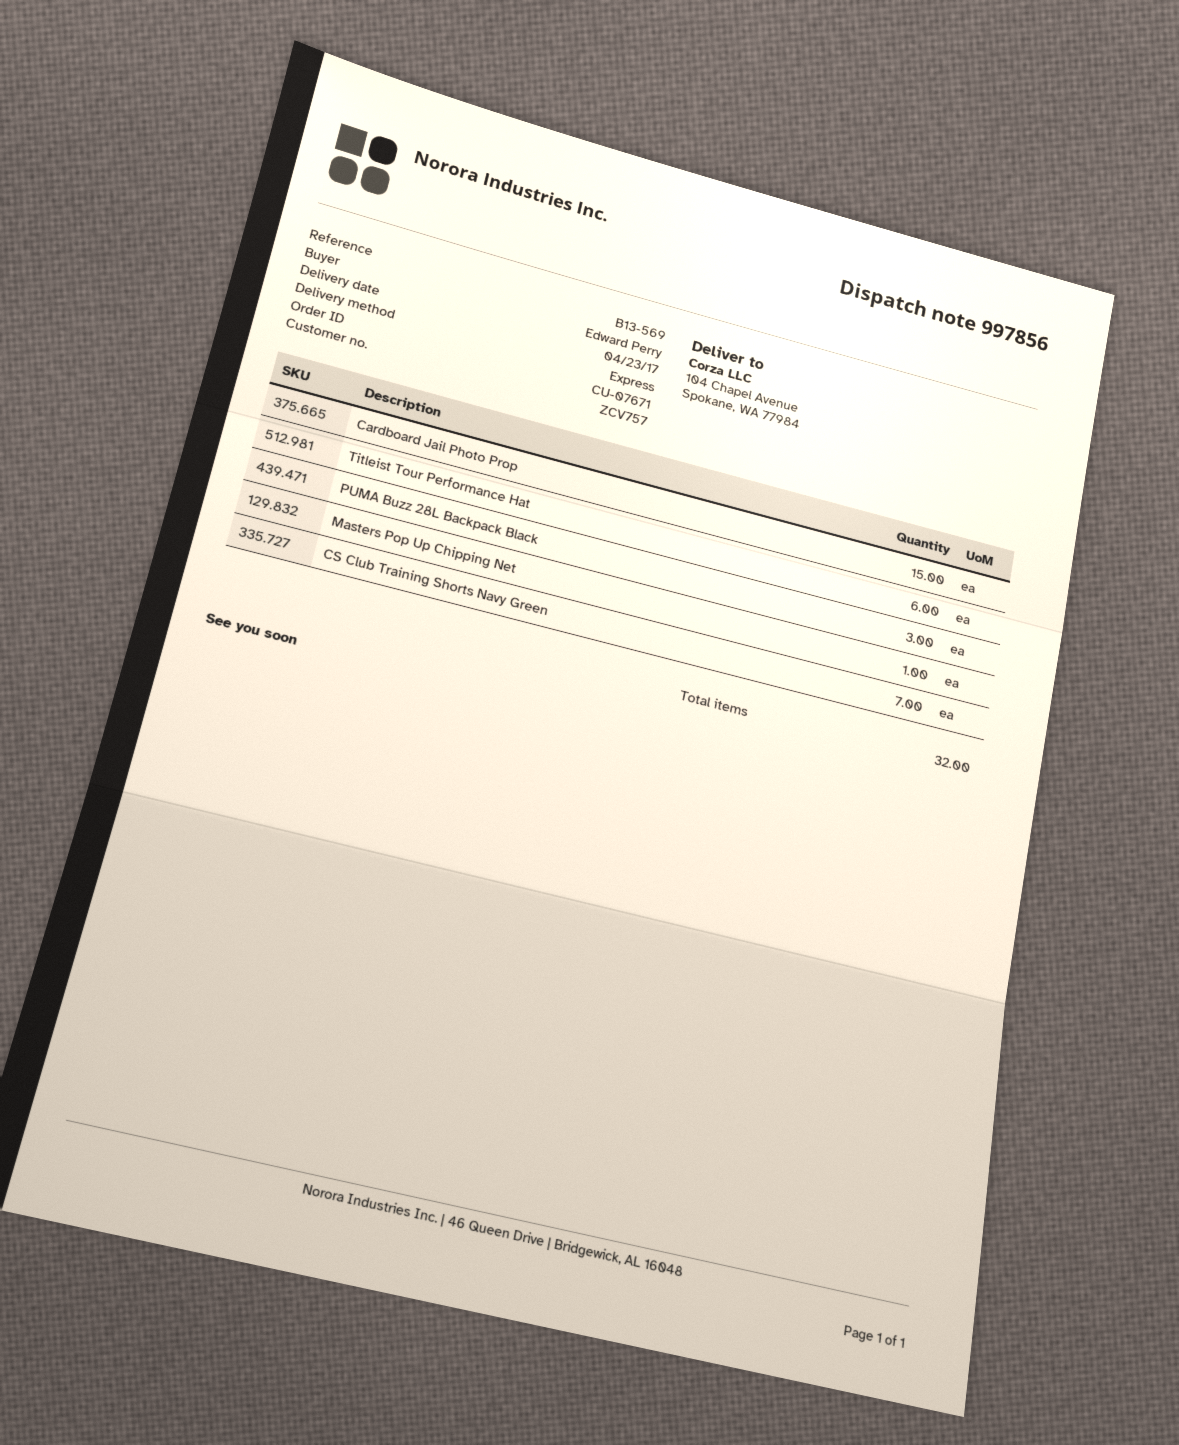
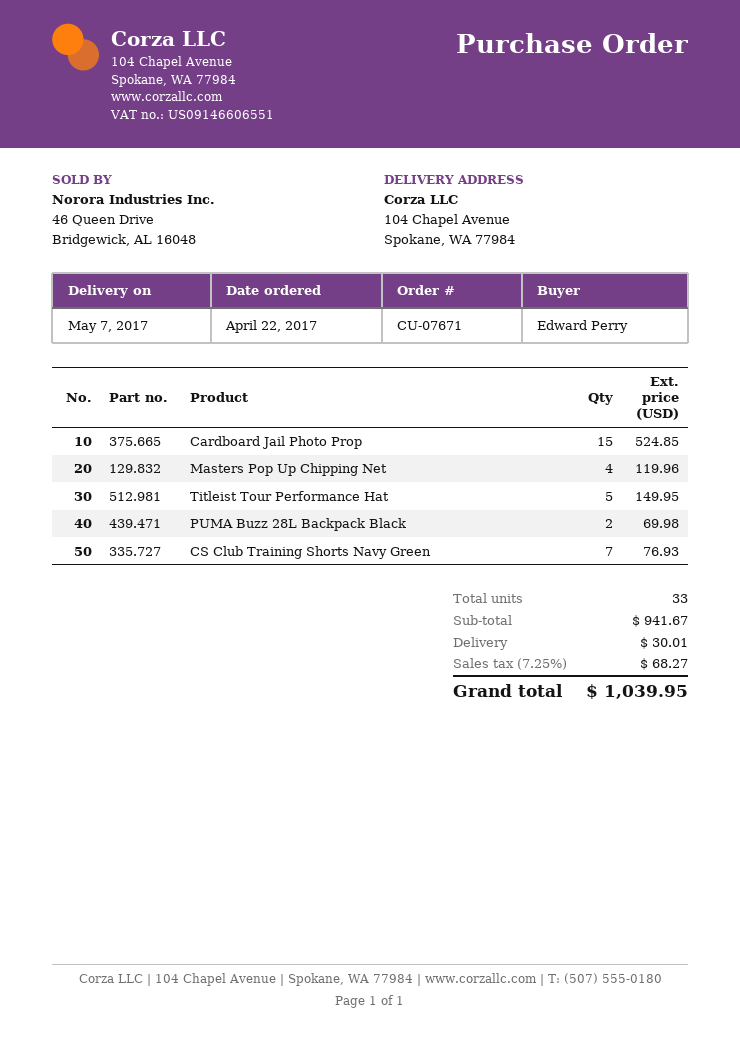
delivery date: 2017-04-23 -> 2017-05-07
Titleist Tour Performance Hat: 6 -> 5
PUMA Buzz 28L Backpack Black: 3 -> 2
Masters Pop Up Chipping Net: 1 -> 4
total quantity: 32 -> 33

